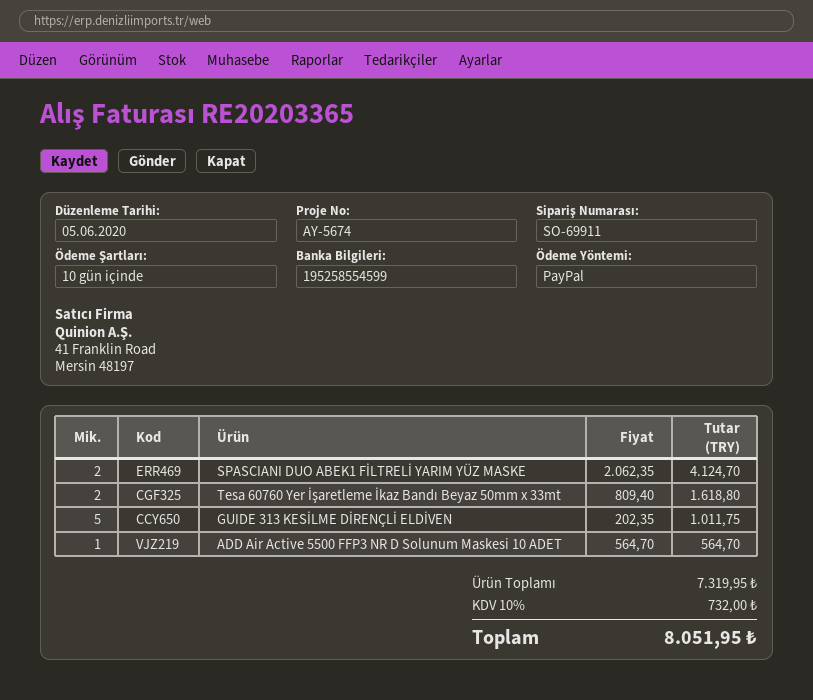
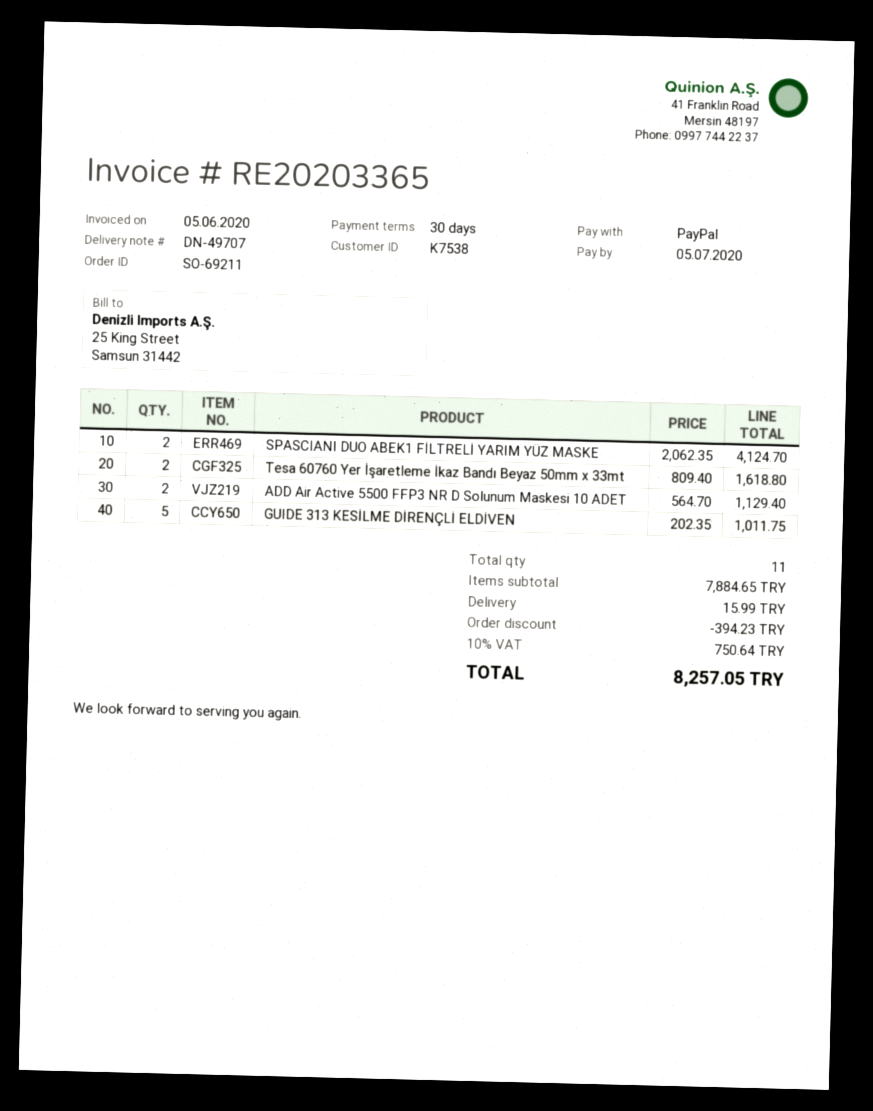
order number: SO-69911 -> SO-69211
payment terms: 10 days -> 30 days
ADD Air Active 5500 FFP3 NR D Solunum Maskesi 10 ADET: 1 x 564.70 = 564.70 -> 2 x 564.70 = 1129.40
subtotal: 7319.95 -> 7884.65
discount: none -> 394.23
shipping: none -> 15.99
tax: 10% = 732.00 -> 10% = 750.64
total: 8051.95 -> 8257.05

